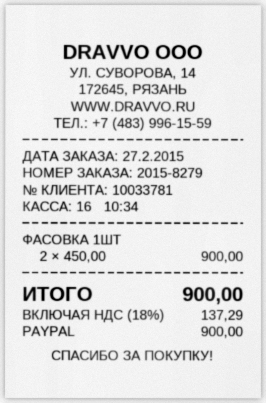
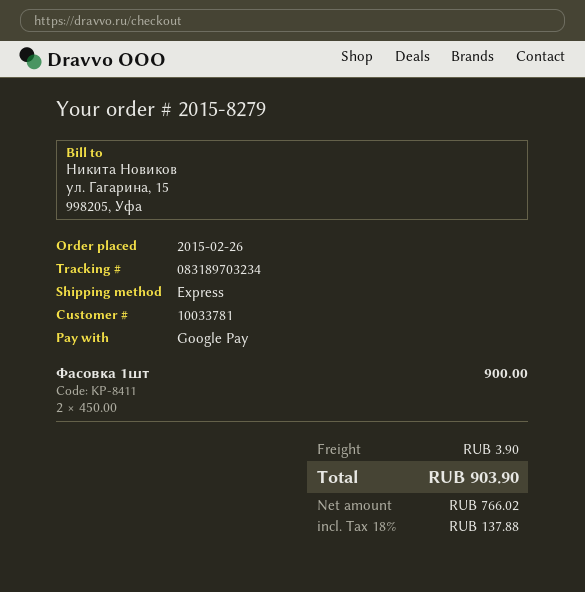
order date: 2015-02-27 -> 2015-02-26
payment method: PayPal -> Google Pay
shipping: none -> 3.90
tax: 18% = 137.29 -> 18% = 137.88
total: 900.00 -> 903.90

